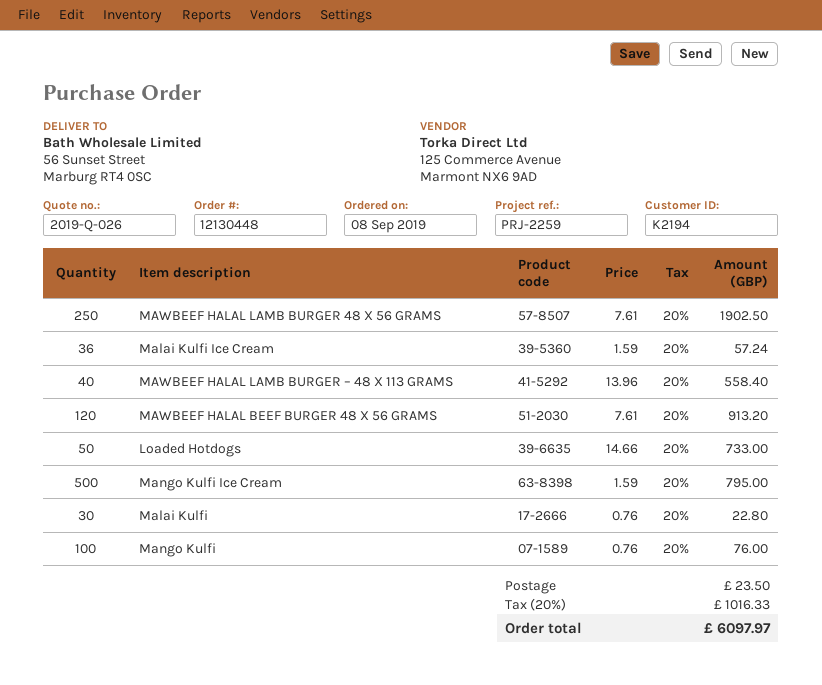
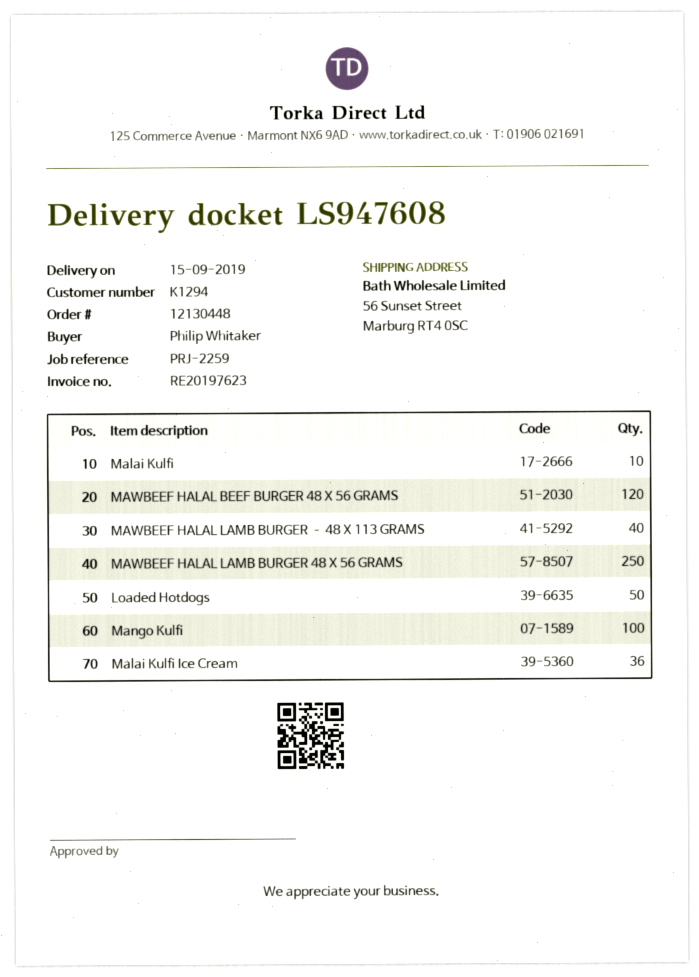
customer number: K2194 -> K1294
Mango Kulfi Ice Cream: 500 -> none
Malai Kulfi: 30 -> 10

